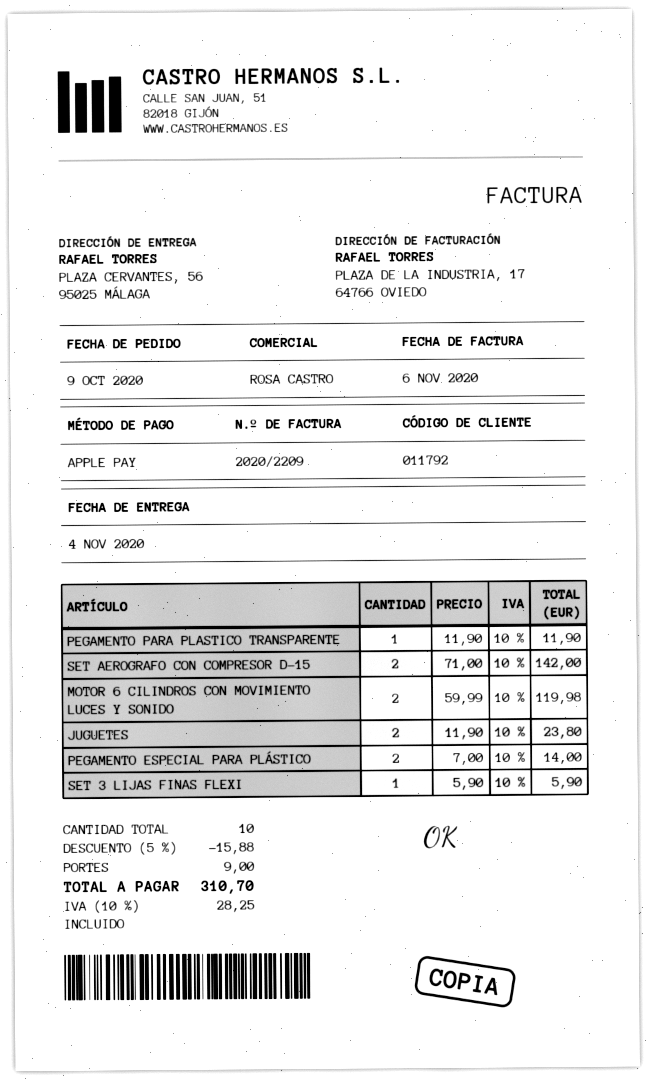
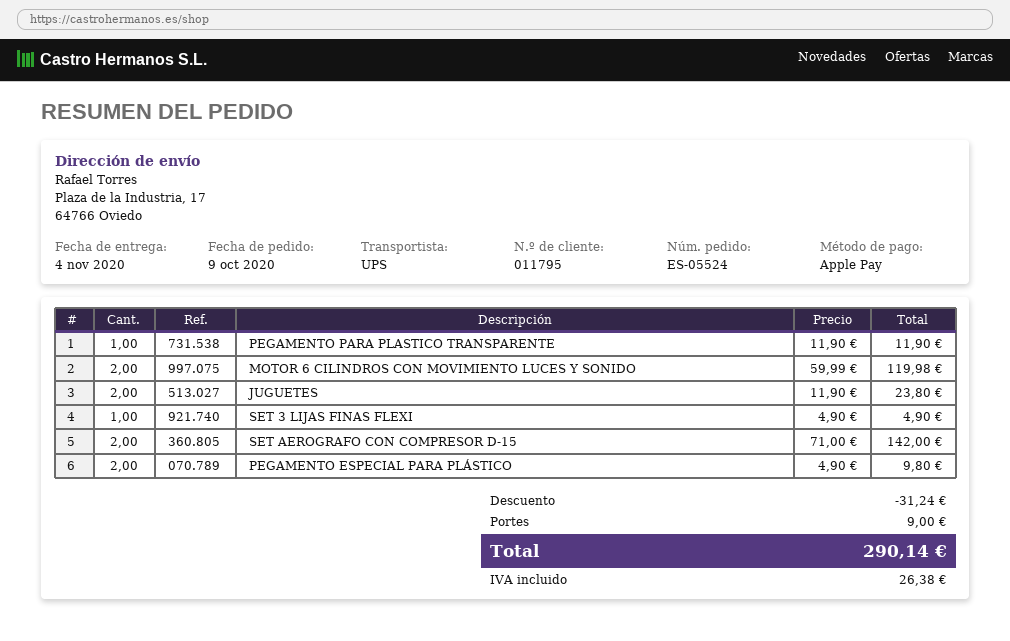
customer number: 011792 -> 011795
ship to: PLAZA CERVANTES, 56, 95025 MÁLAGA -> Plaza de la Industria, 17, 64766 Oviedo
PEGAMENTO ESPECIAL PARA PLÁSTICO: 2 x 7.00 = 14.00 -> 2 x 4.90 = 9.80
SET 3 LIJAS FINAS FLEXI: 1 x 5.90 = 5.90 -> 1 x 4.90 = 4.90
discount: 15.88 -> 31.24
tax: 28.25 -> 26.38
total: 310.70 -> 290.14

